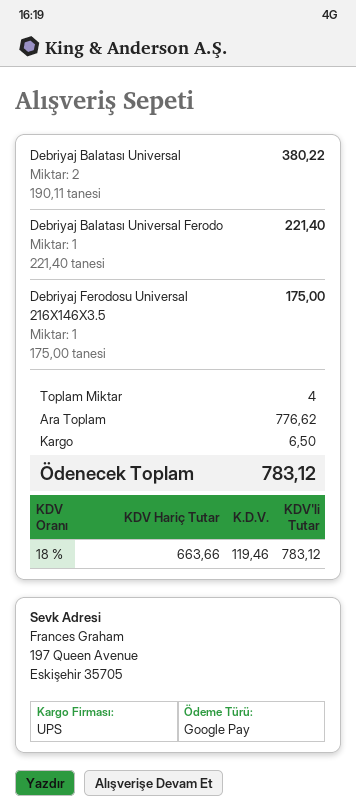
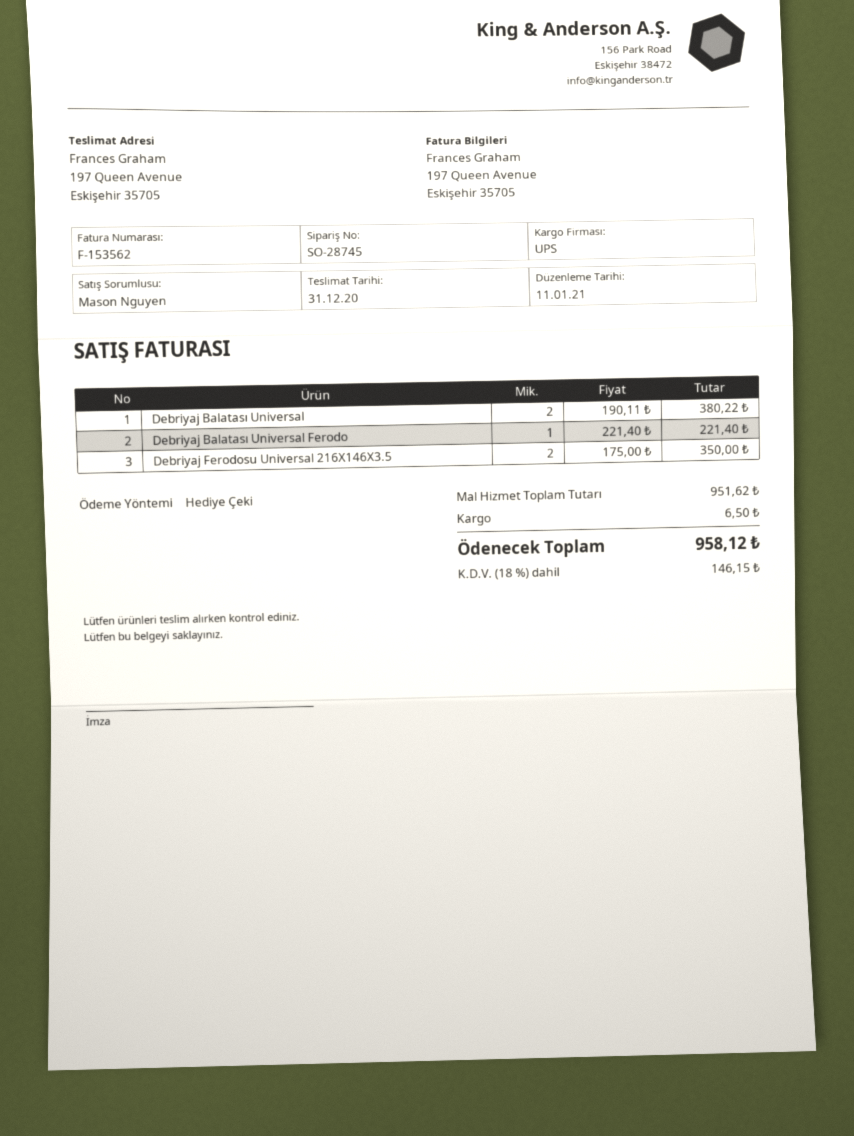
payment method: Google Pay -> gift card
Debriyaj Ferodosu Universal 216X146X3.5: 1 x 175.00 = 175.00 -> 2 x 175.00 = 350.00
subtotal: 776.62 -> 951.62
tax: 18% = 119.46 -> 18% = 146.15
total: 783.12 -> 958.12

